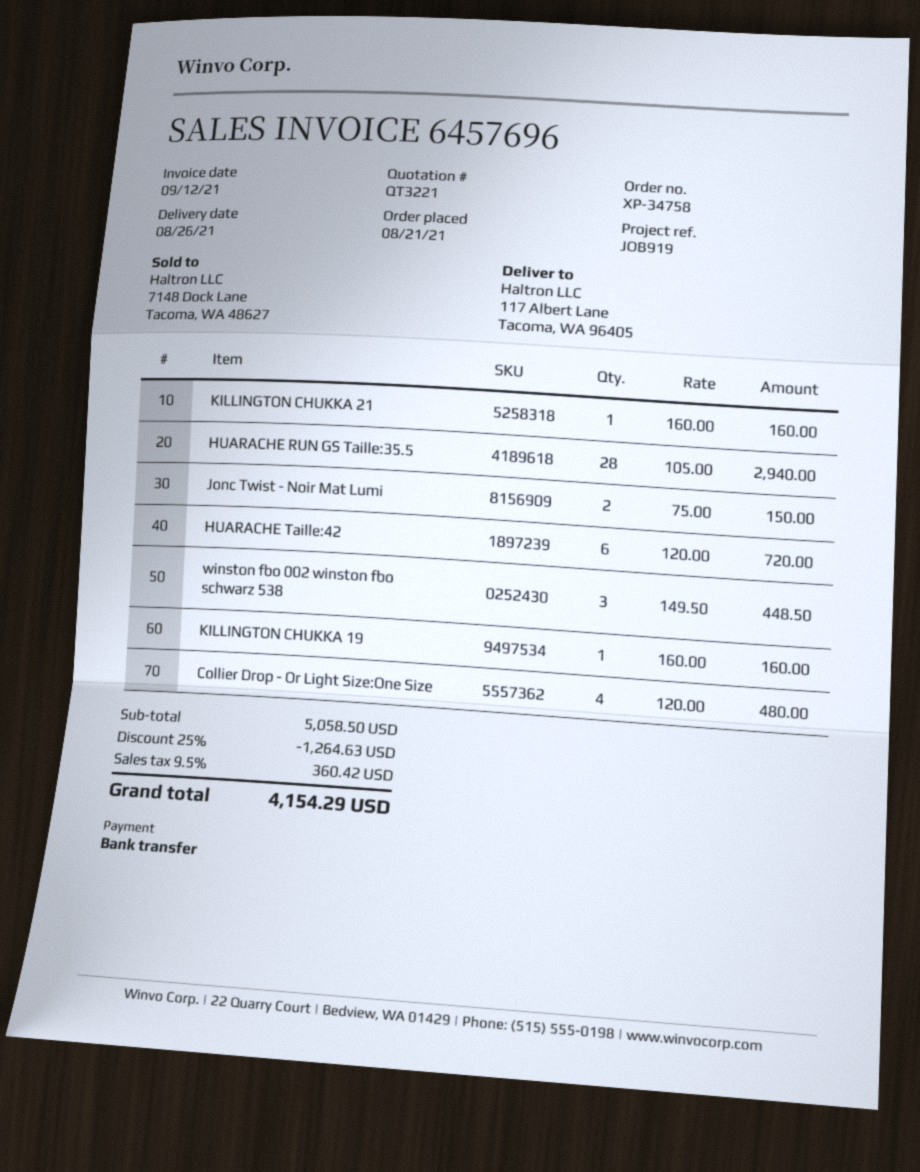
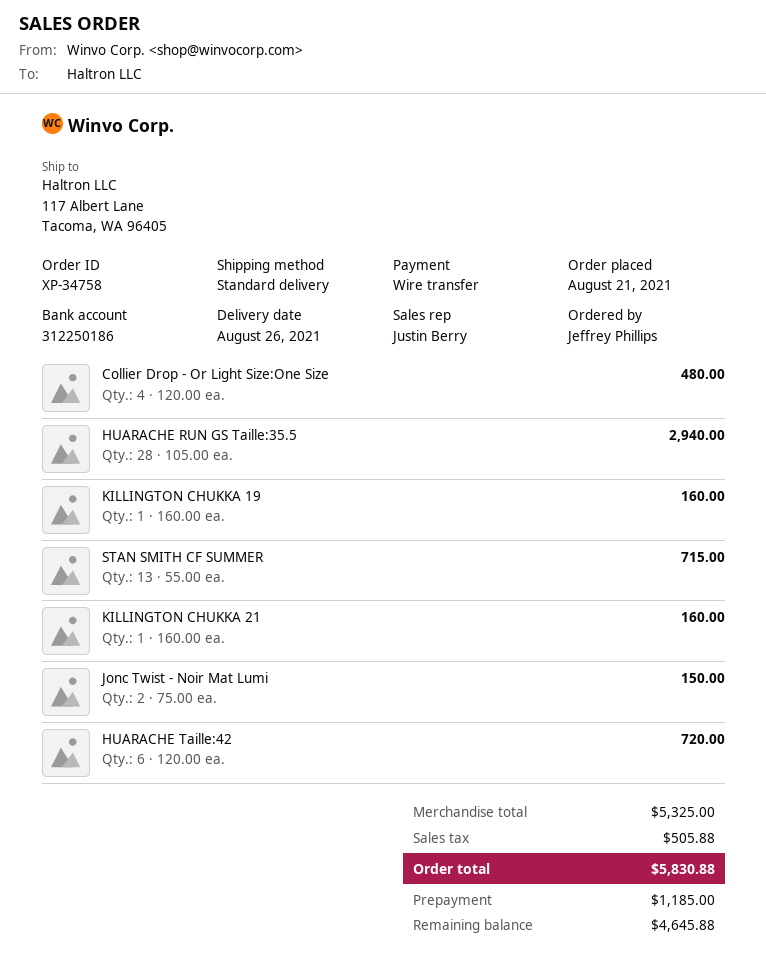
winston fbo 002 winston fbo schwarz 538: 3 x 149.50 = 448.50 -> none
STAN SMITH CF SUMMER: none -> 13 x 55.00 = 715.00
subtotal: 5058.50 -> 5325.00
discount: 25% = 1264.63 -> none
tax: 360.42 -> 505.88
total: 4154.29 -> 5830.88

